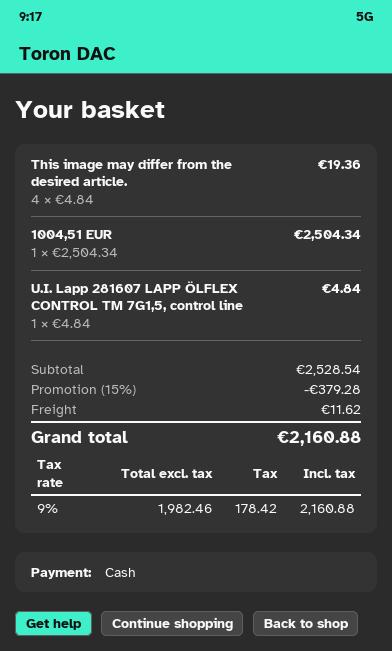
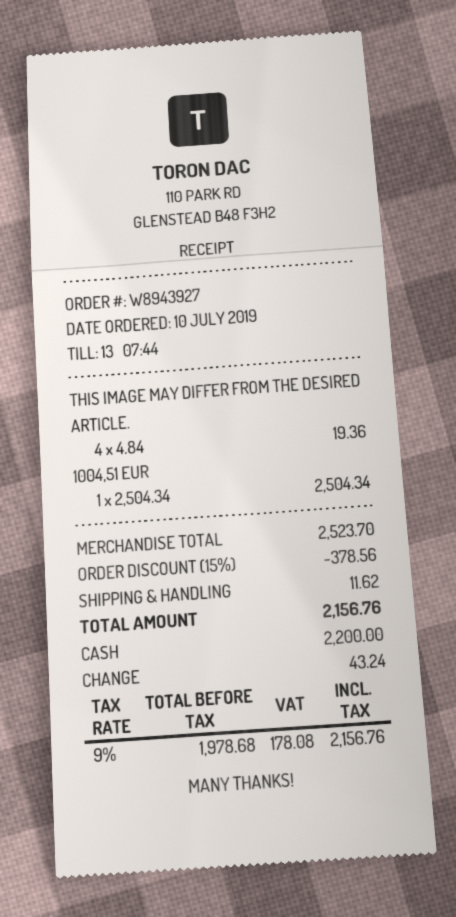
U.I. Lapp 281607 LAPP ÖLFLEX CONTROL TM 7G1,5, control line: 1 x 4.84 = 4.84 -> none
subtotal: 2528.54 -> 2523.70
discount: 15% = 379.28 -> 15% = 378.56
net: 1982.46 -> 1978.68
tax: 9% = 178.42 -> 9% = 178.08
total: 2160.88 -> 2156.76

